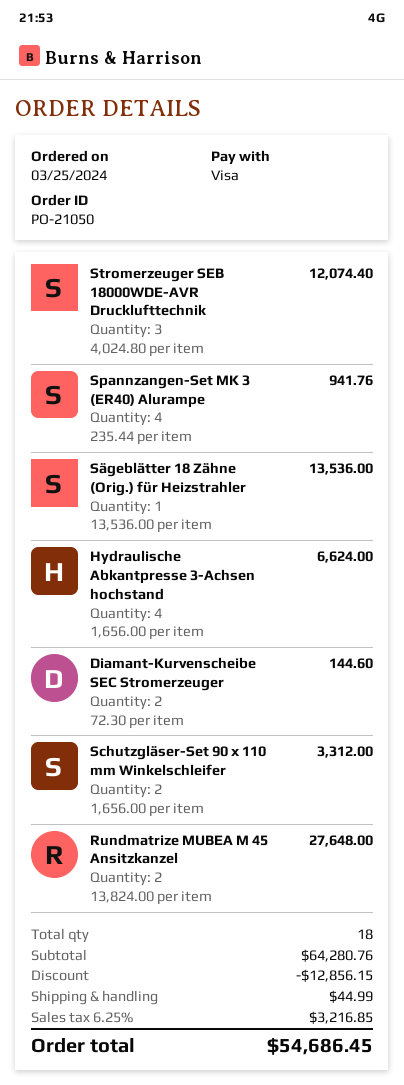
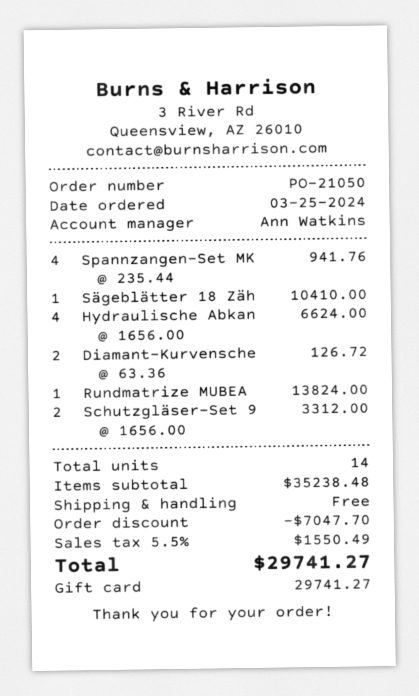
payment method: Visa -> gift card
Stromerzeuger SEB 18000WDE-AVR Drucklufttechnik: 3 x 4024.80 = 12074.40 -> none
Sägeblätter 18 Zähne (Orig.) für Heizstrahler: 1 x 13536.00 = 13536.00 -> 1 x 10410.00 = 10410.00
Diamant-Kurvenscheibe SEC Stromerzeuger: 2 x 72.30 = 144.60 -> 2 x 63.36 = 126.72
Rundmatrize MUBEA M 45 Ansitzkanzel: 2 x 13824.00 = 27648.00 -> 1 x 13824.00 = 13824.00
total quantity: 18 -> 14
subtotal: 64280.76 -> 35238.48
discount: 12856.15 -> 7047.70
shipping: 44.99 -> 0.00
tax: 6.25% = 3216.85 -> 5.5% = 1550.49
total: 54686.45 -> 29741.27

